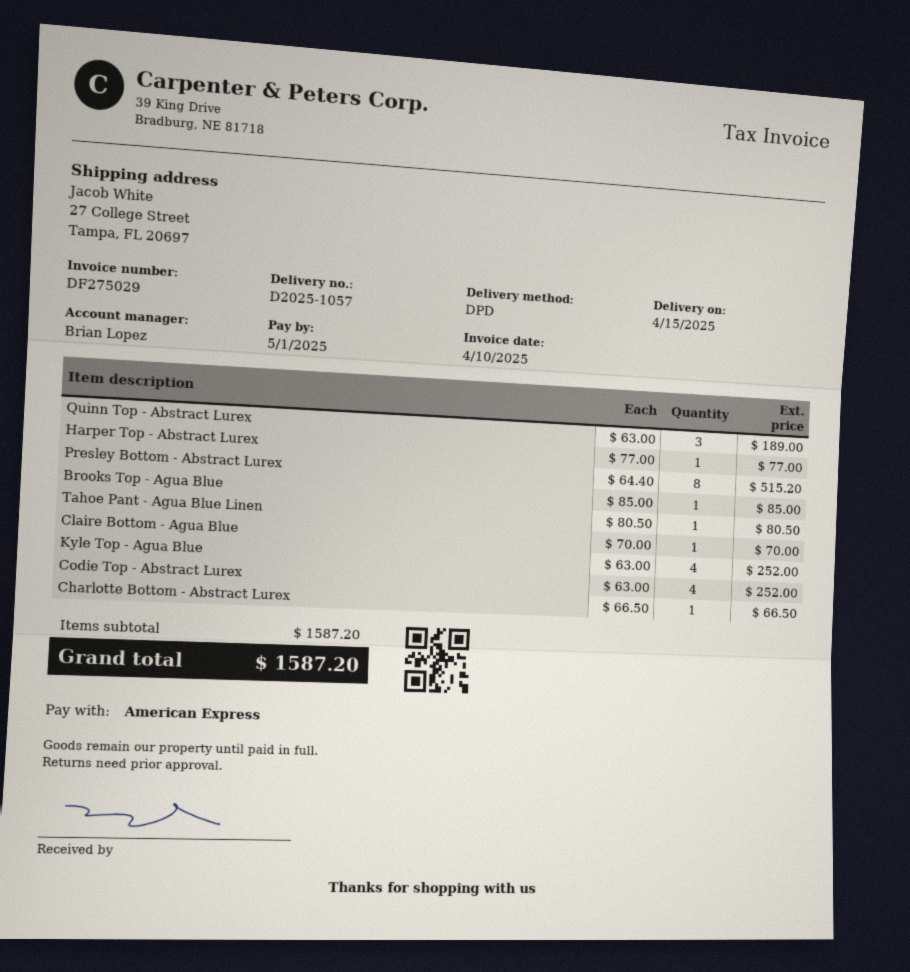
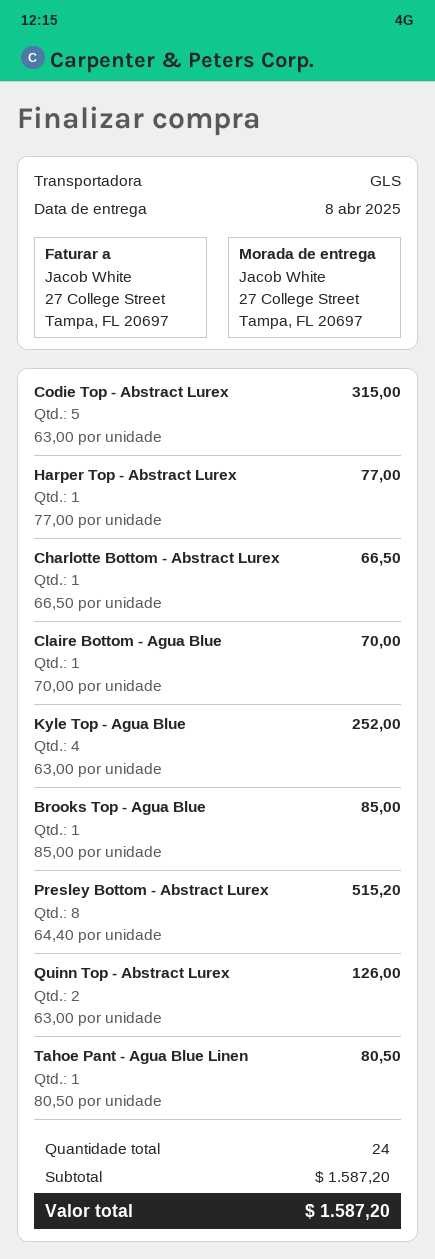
delivery date: 2025-04-15 -> 2025-04-08
shipping method: DPD -> GLS
Quinn Top - Abstract Lurex: 3 x 63.00 = 189.00 -> 2 x 63.00 = 126.00
Codie Top - Abstract Lurex: 4 x 63.00 = 252.00 -> 5 x 63.00 = 315.00

